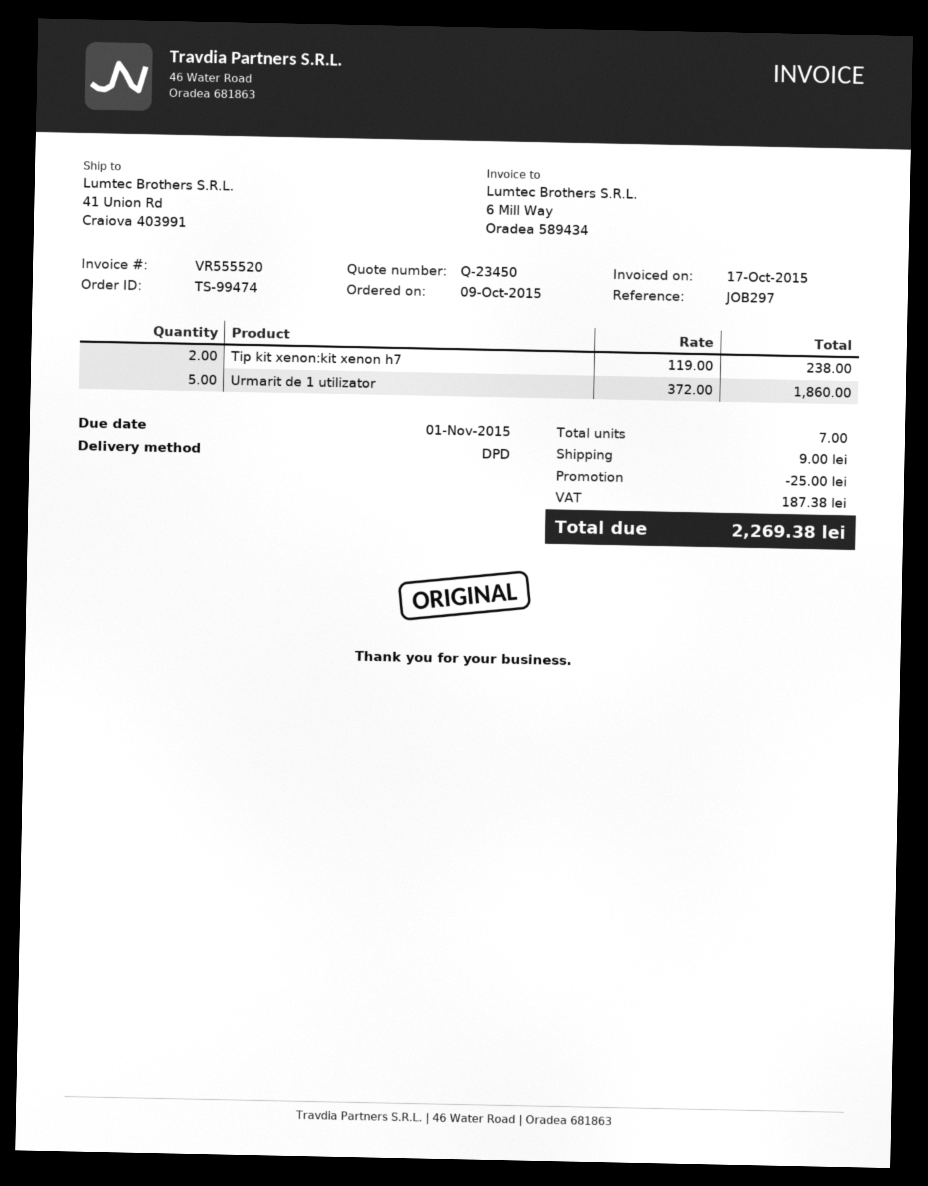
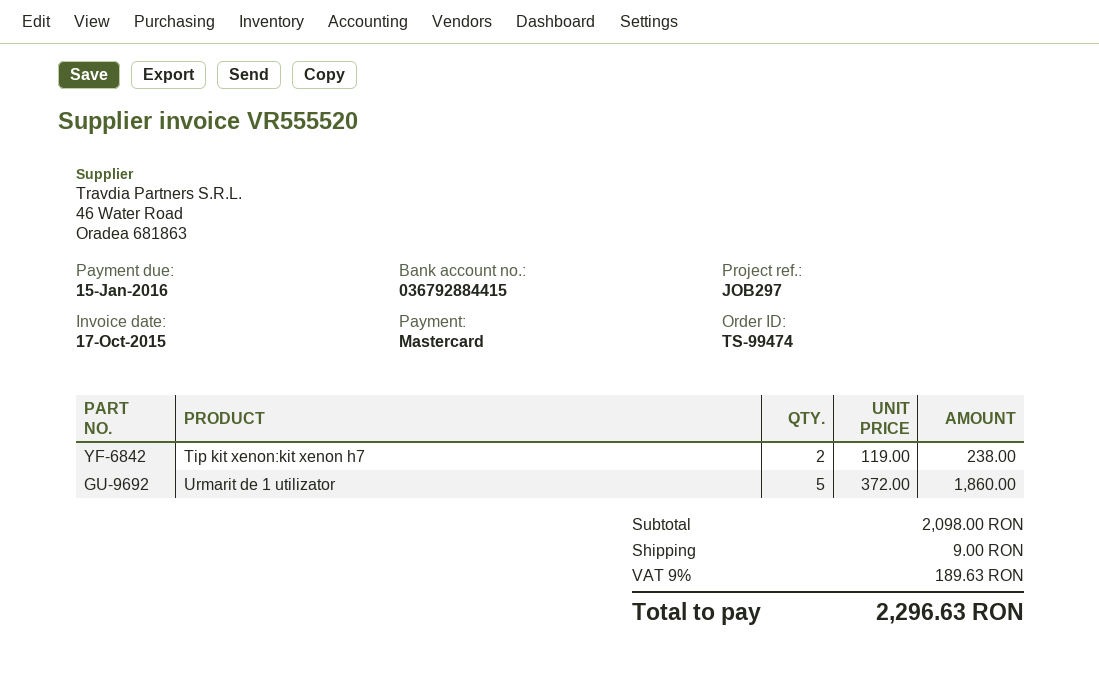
due date: 2015-11-01 -> 2016-01-15
discount: 25.00 -> none
tax: 187.38 -> 189.63
total: 2269.38 -> 2296.63

